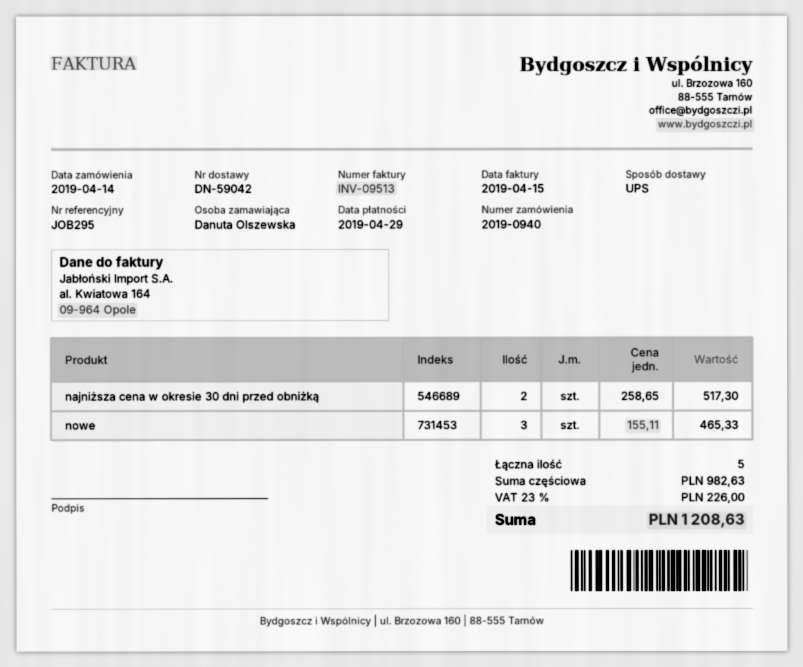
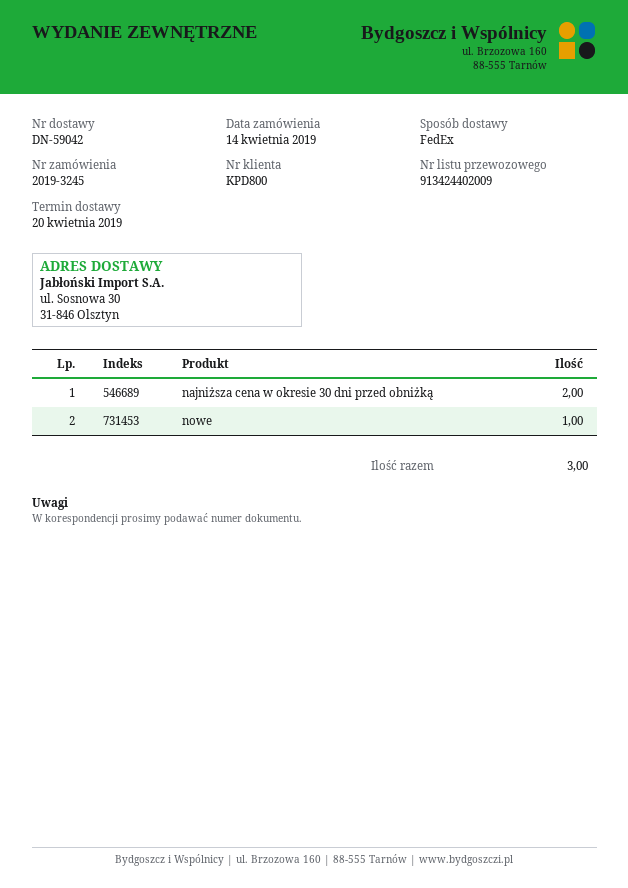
order number: 2019-0940 -> 2019-3245
shipping method: UPS -> FedEx
nowe: 3 -> 1
total quantity: 5 -> 3

